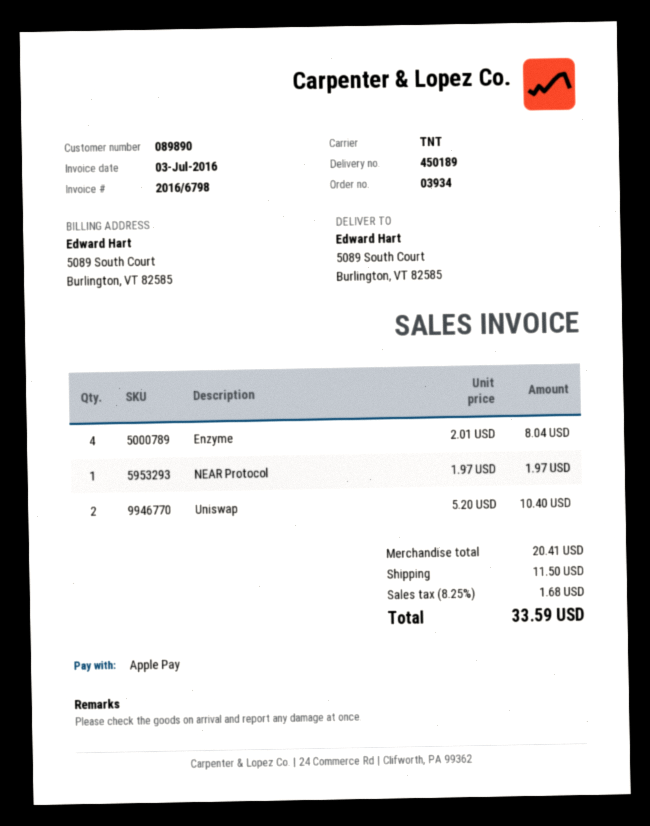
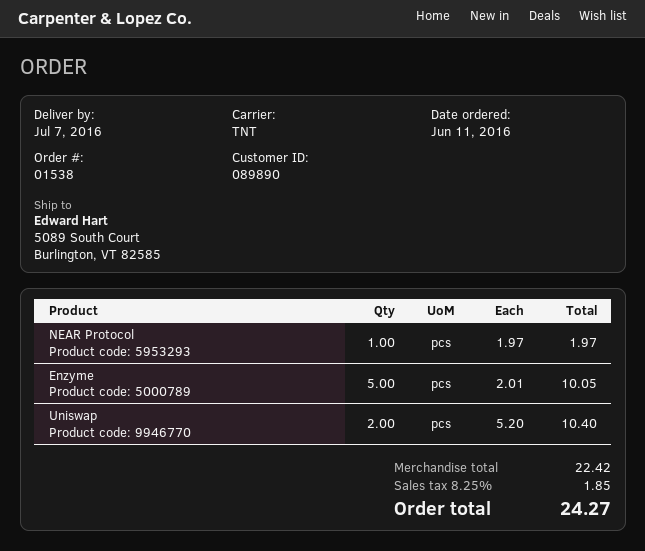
order number: 03934 -> 01538
Enzyme: 4 x 2.01 = 8.04 -> 5 x 2.01 = 10.05
subtotal: 20.41 -> 22.42
shipping: 11.50 -> none
tax: 8.25% = 1.68 -> 8.25% = 1.85
total: 33.59 -> 24.27

